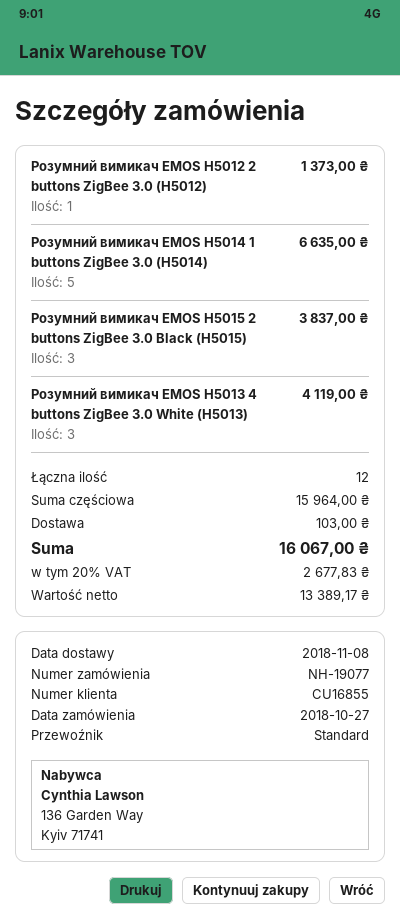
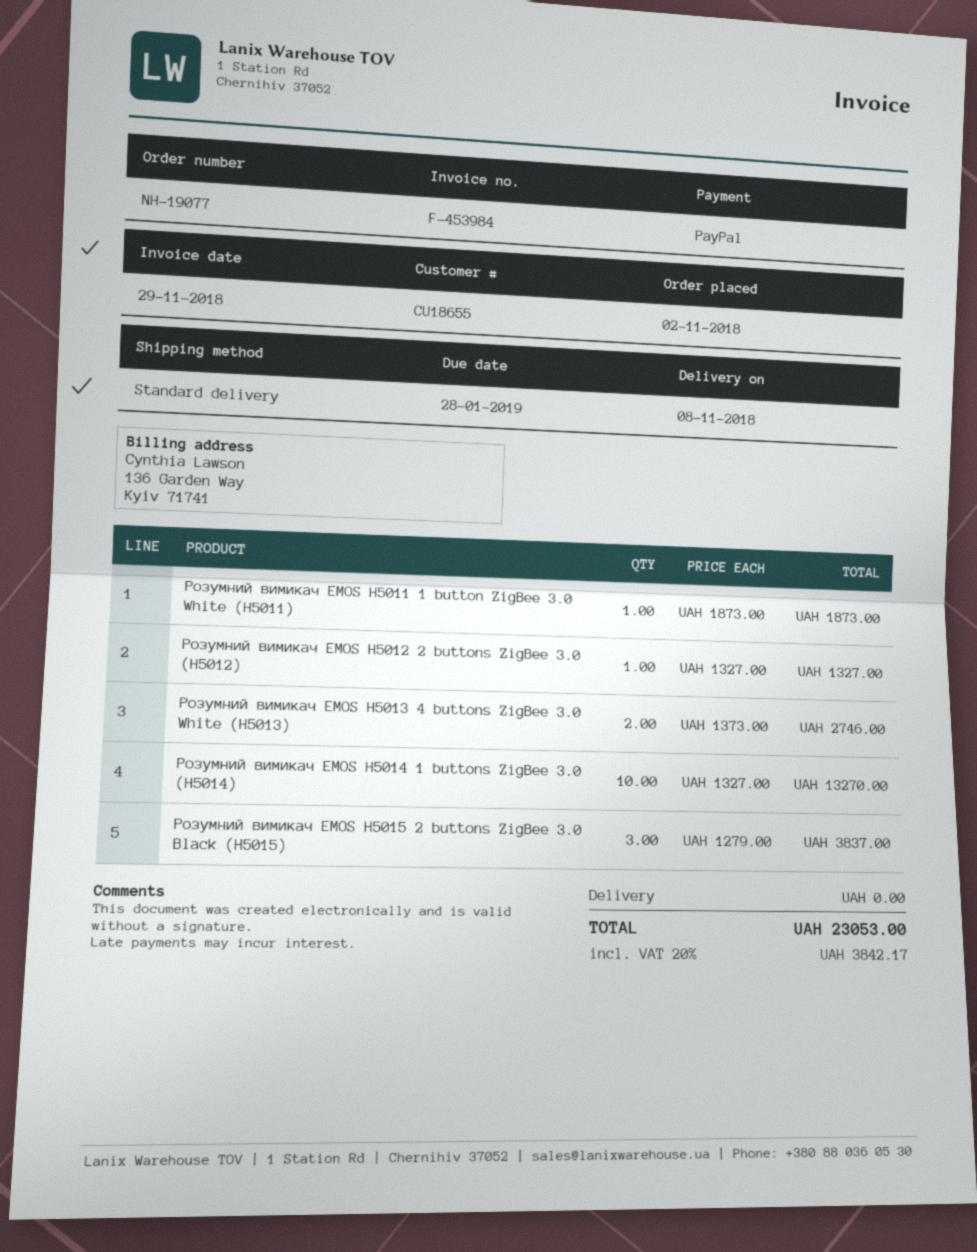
order date: 2018-10-27 -> 2018-11-02
customer number: CU16855 -> CU18655
Розумний вимикач EMOS H5012 2 buttons ZigBee 3.0 (H5012): 1 for 1373.00 -> 1 for 1327.00
Розумний вимикач EMOS H5014 1 buttons ZigBee 3.0 (H5014): 5 for 6635.00 -> 10 for 13270.00
Розумний вимикач EMOS H5013 4 buttons ZigBee 3.0 White (H5013): 3 for 4119.00 -> 2 for 2746.00
Розумний вимикач EMOS H5011 1 button ZigBee 3.0 White (H5011): none -> 1 for 1873.00
shipping: 103.00 -> 0.00
tax: 20% = 2677.83 -> 20% = 3842.17
total: 16067.00 -> 23053.00

